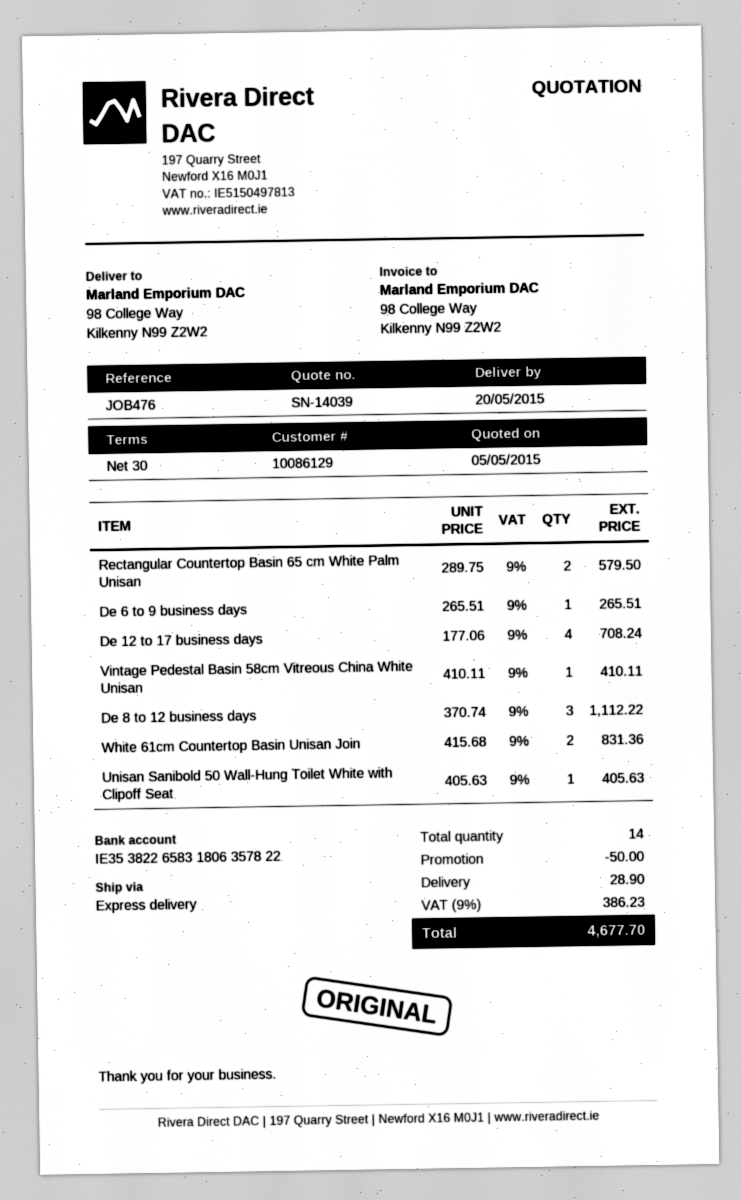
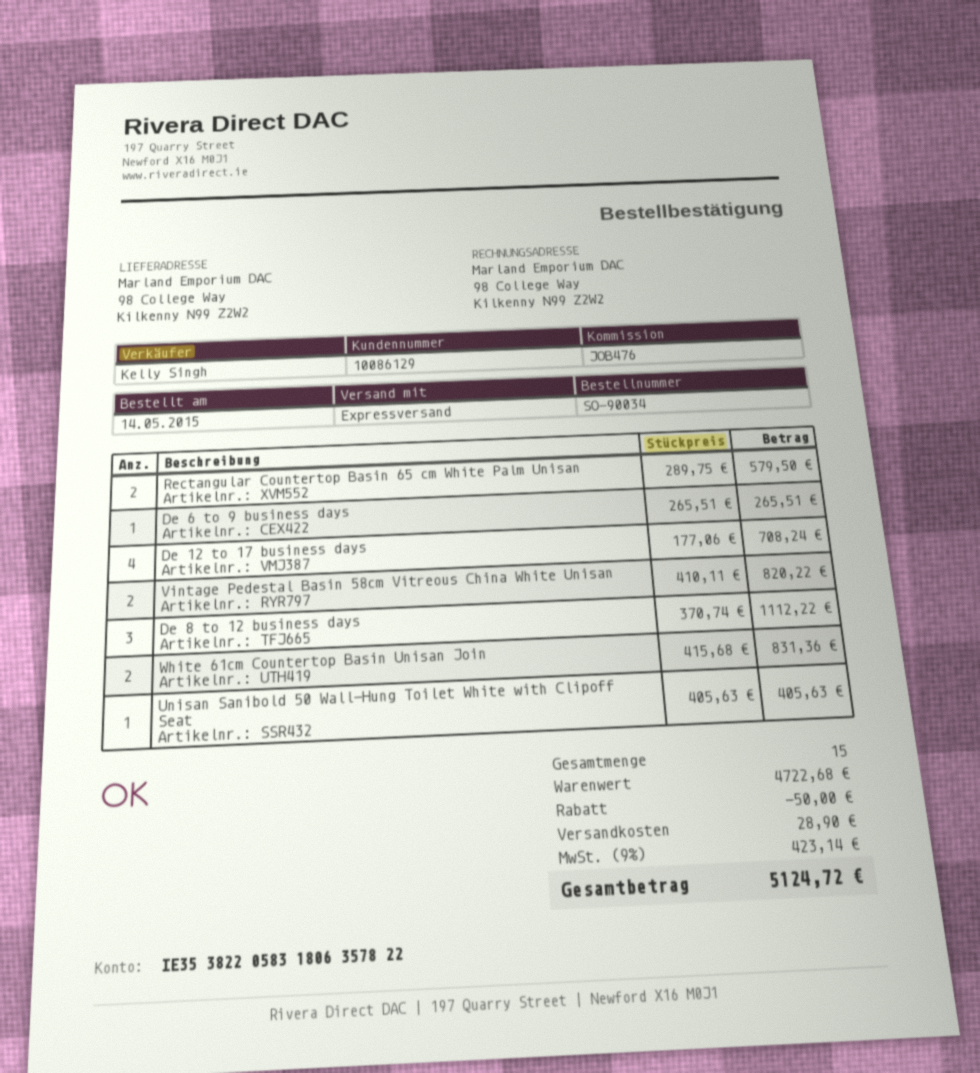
bank account: IE35382265831806357822 -> IE35382205831806357822
Vintage Pedestal Basin 58cm Vitreous China White Unisan: 1 x 410.11 = 410.11 -> 2 x 410.11 = 820.22
total quantity: 14 -> 15
tax: 9% = 386.23 -> 9% = 423.14
total: 4677.70 -> 5124.72

